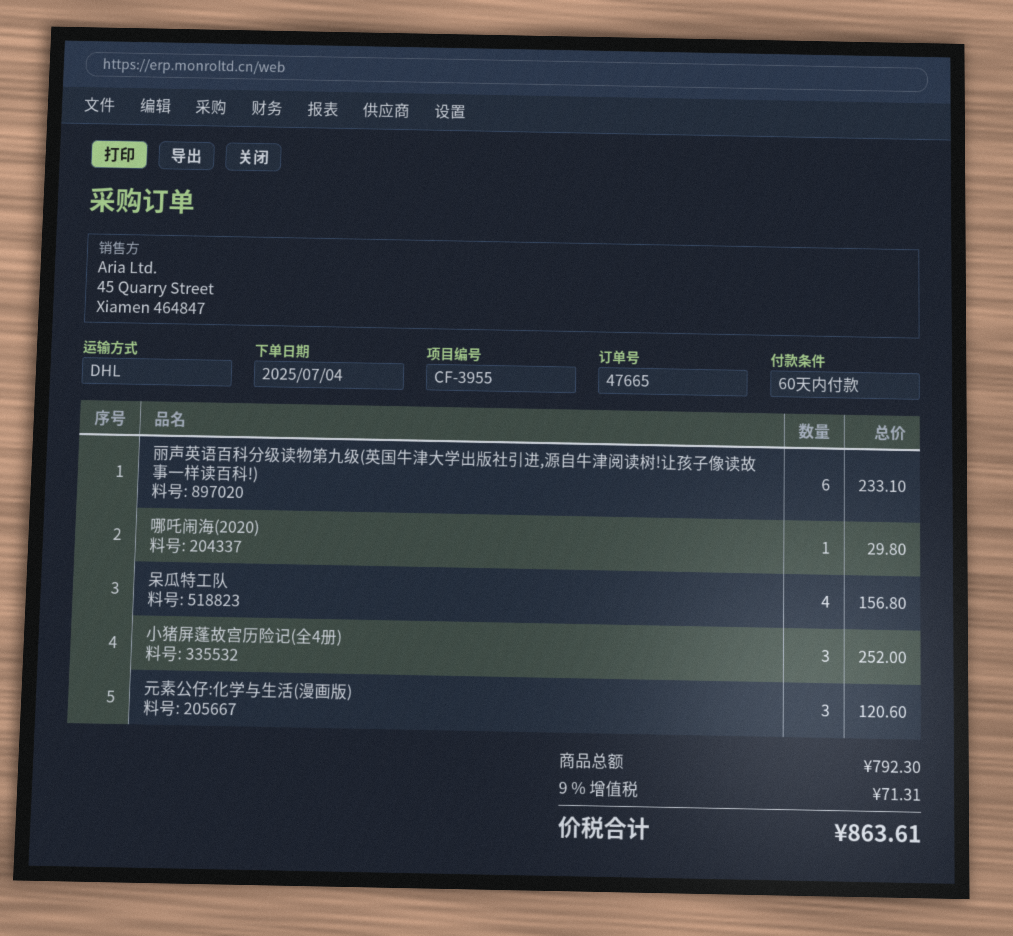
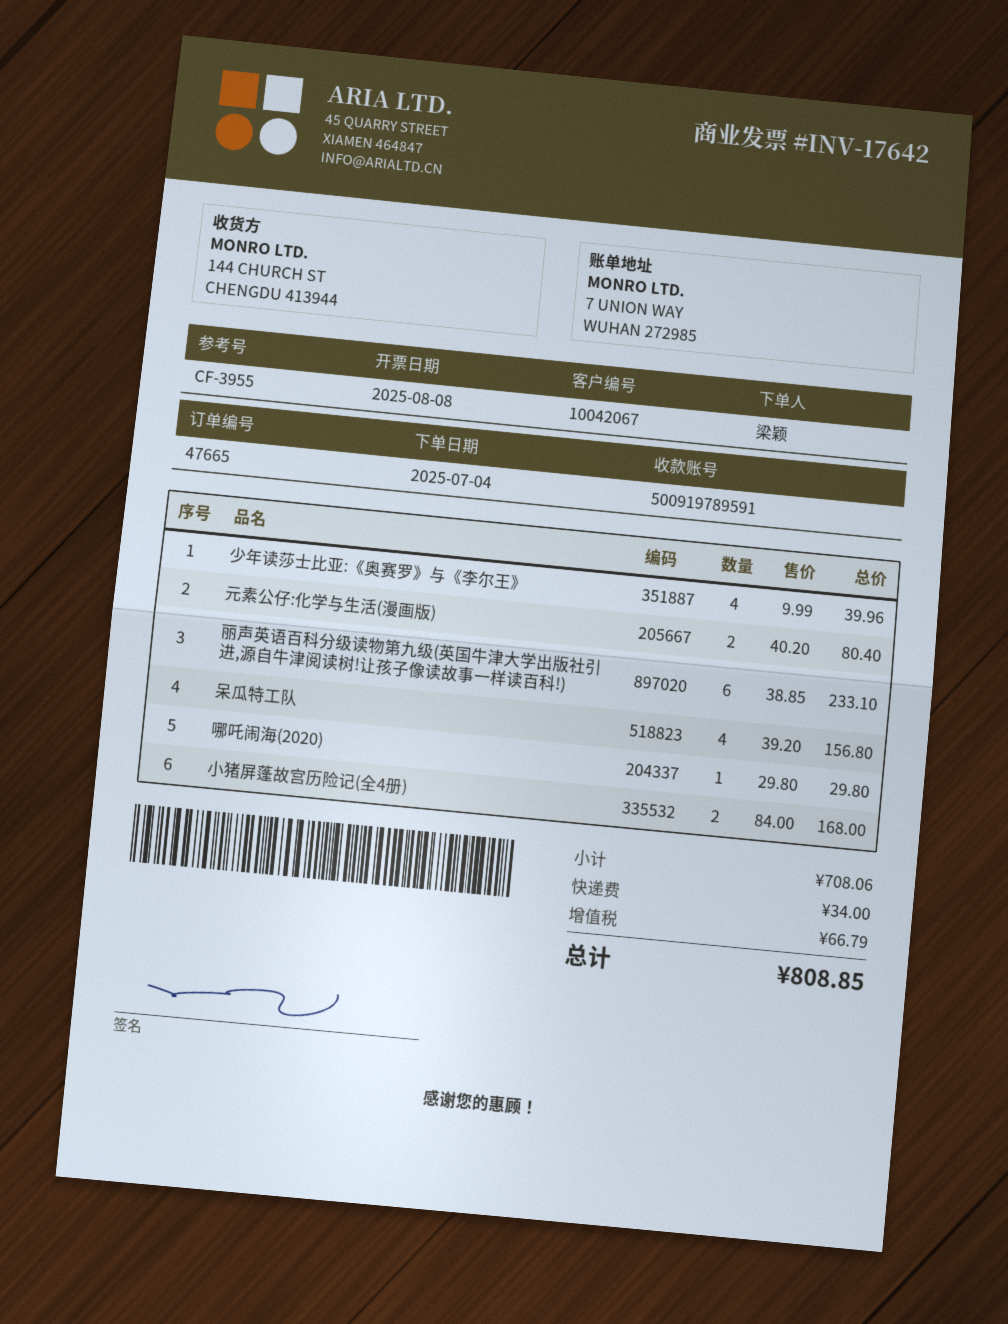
小猪屏蓬故宫历险记(全4册): 3 for 252.00 -> 2 for 168.00
元素公仔:化学与生活(漫画版): 3 for 120.60 -> 2 for 80.40
少年读莎士比亚:《奥赛罗》与《李尔王》: none -> 4 for 39.96
subtotal: 792.30 -> 708.06
shipping: none -> 34.00
tax: 71.31 -> 66.79
total: 863.61 -> 808.85

